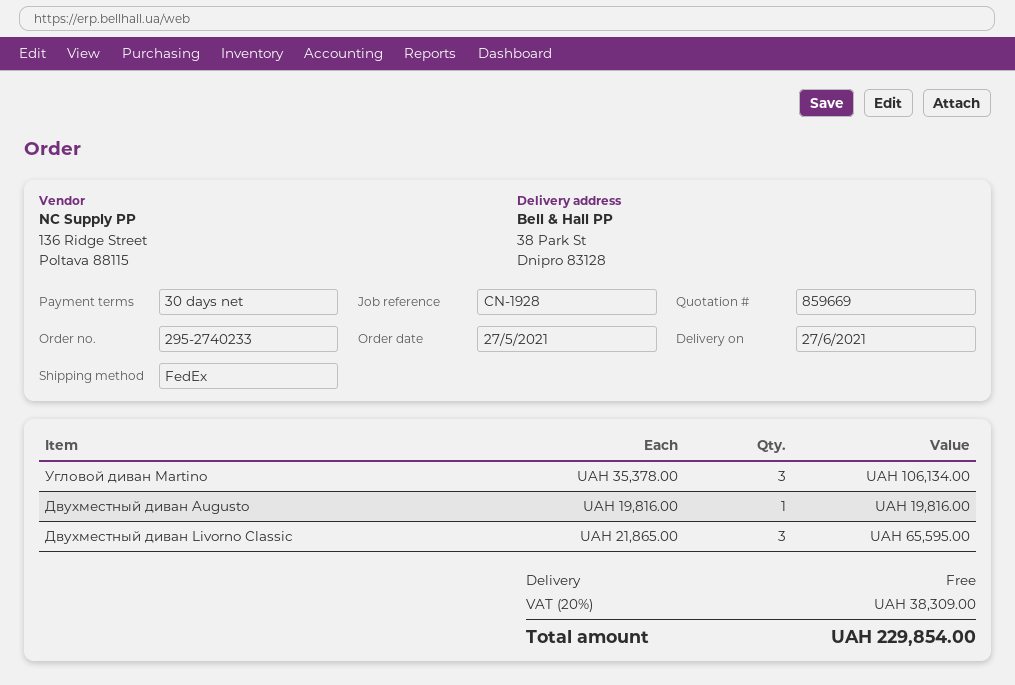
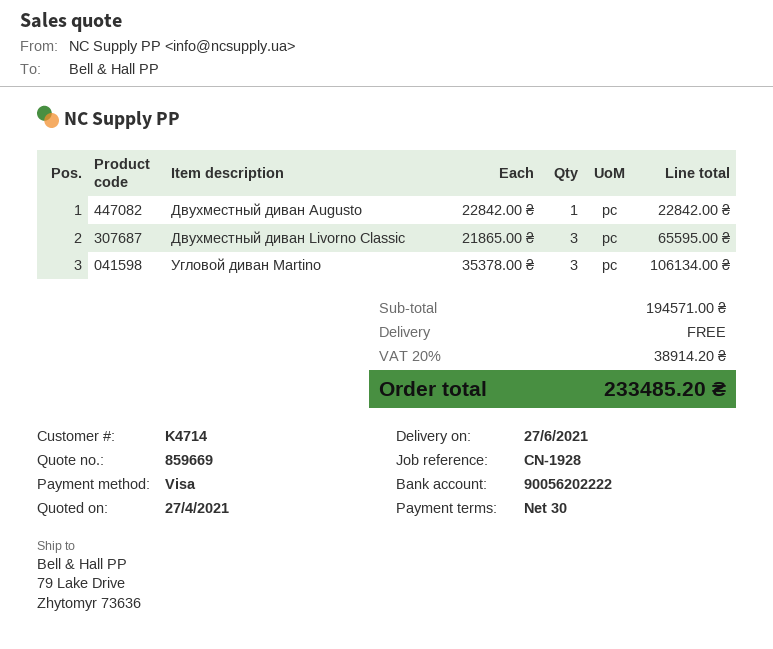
ship to: 38 Park St, Dnipro 83128 -> 79 Lake Drive, Zhytomyr 73636
Двухместный диван Augusto: 1 x 19816.00 = 19816.00 -> 1 x 22842.00 = 22842.00
tax: 20% = 38309.00 -> 20% = 38914.20
total: 229854.00 -> 233485.20

